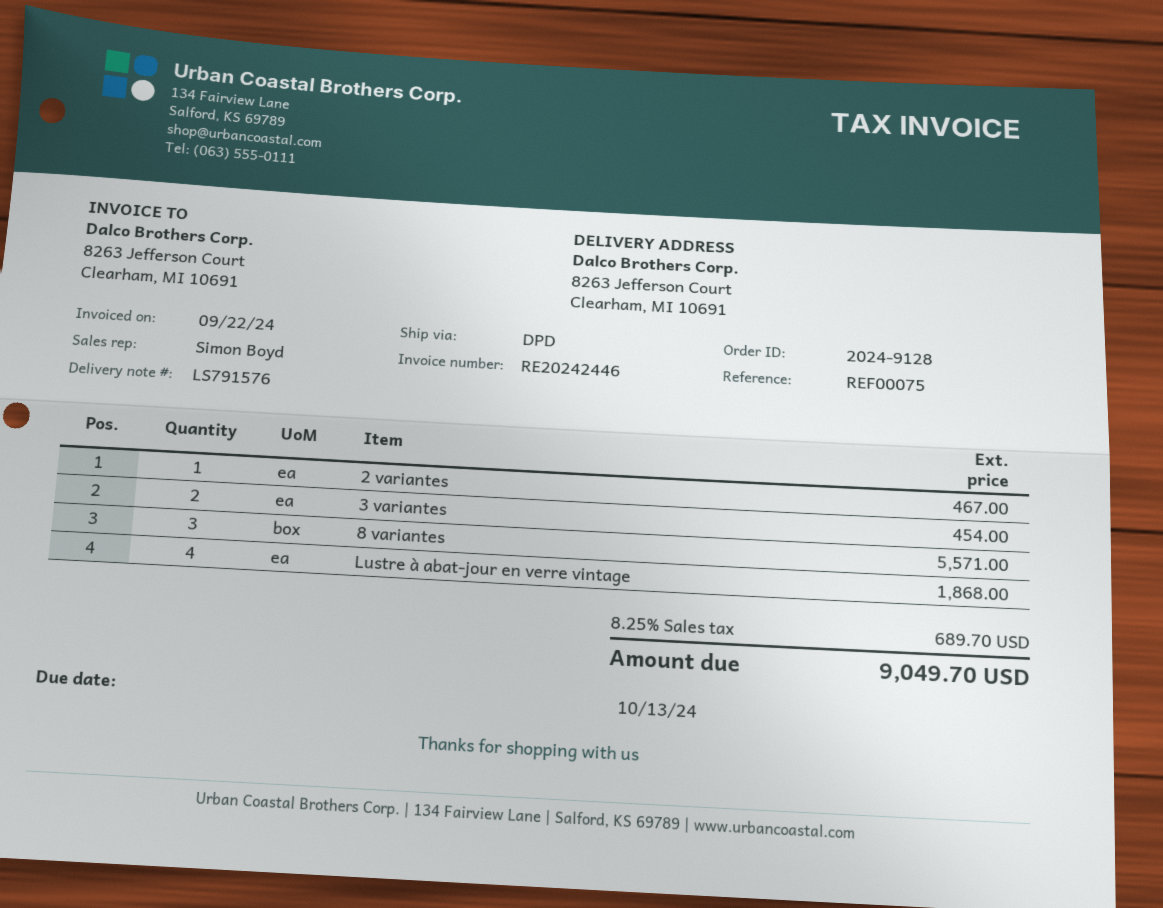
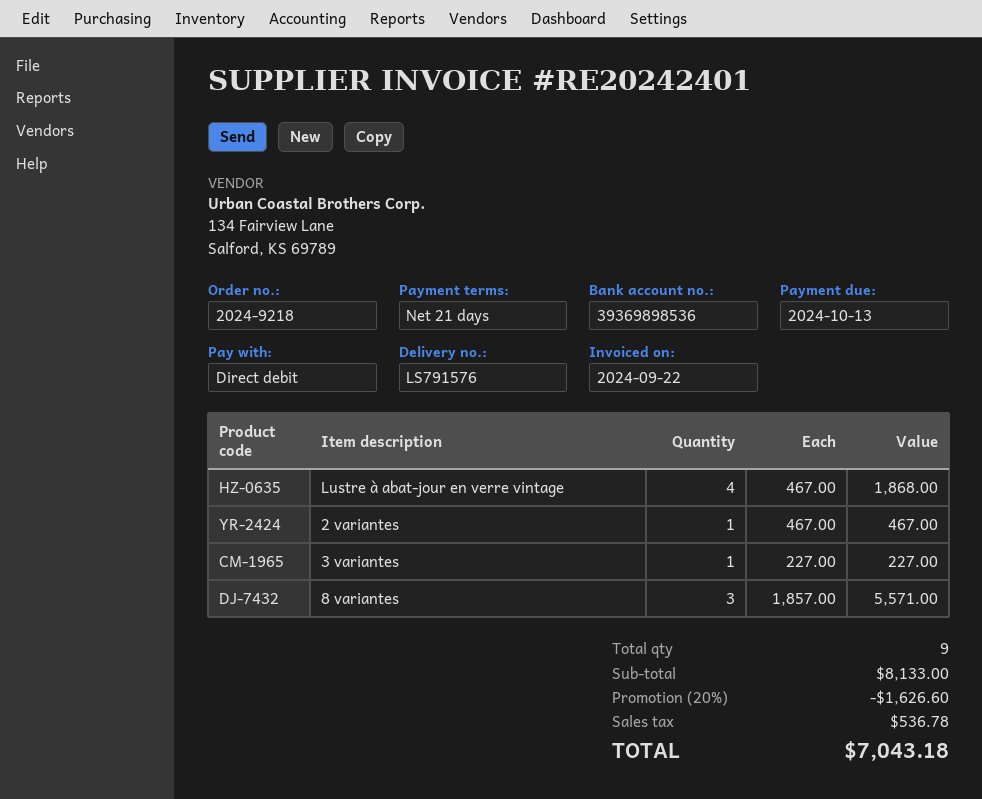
order number: 2024-9128 -> 2024-9218
invoice number: RE20242446 -> RE20242401
3 variantes: 2 for 454.00 -> 1 for 227.00
discount: none -> 20% = 1626.60
tax: 689.70 -> 536.78
total: 9049.70 -> 7043.18

